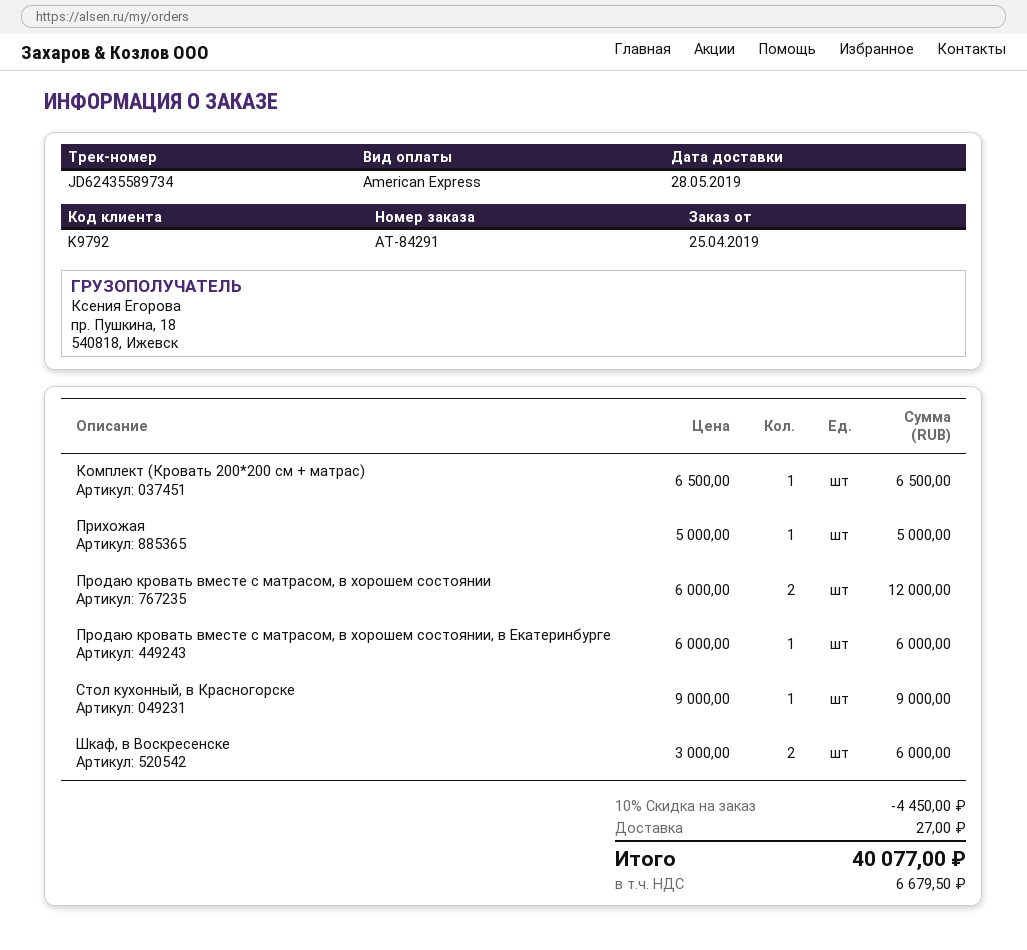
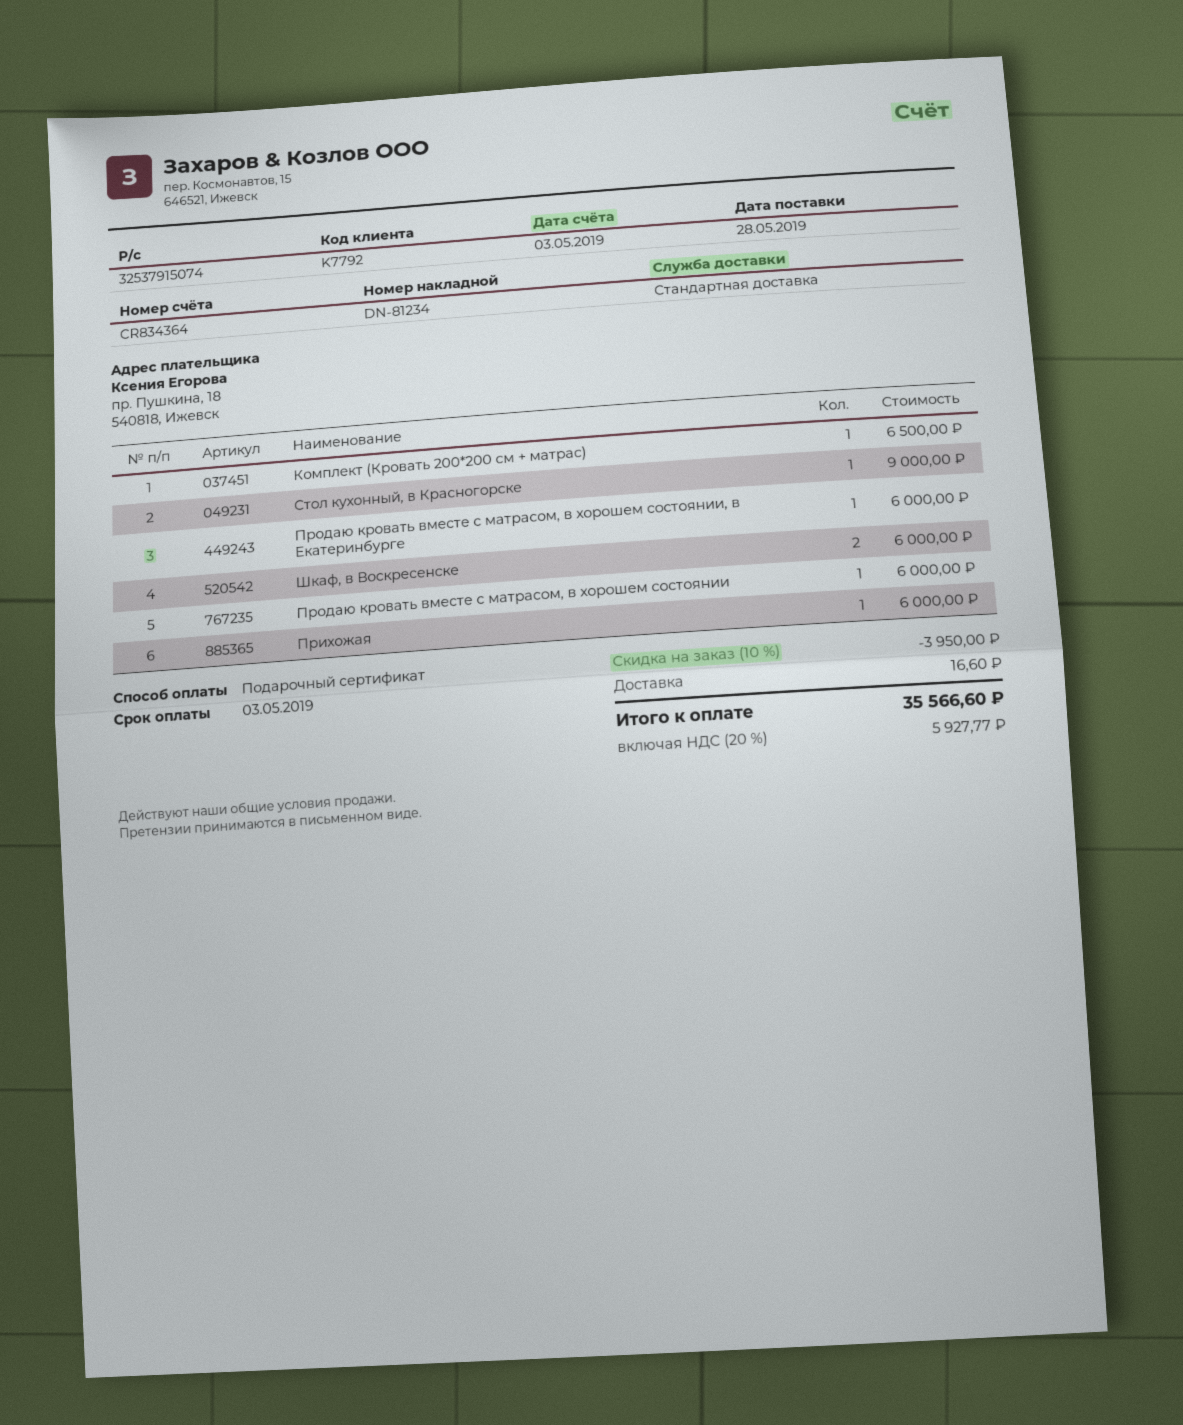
customer number: K9792 -> K7792
payment method: American Express -> gift card
Прихожая: 1 for 5000.00 -> 1 for 6000.00
Продаю кровать вместе с матрасом, в хорошем состоянии: 2 for 12000.00 -> 1 for 6000.00
discount: 10% = 4450.00 -> 10% = 3950.00
shipping: 27.00 -> 16.60
tax: 6679.50 -> 5927.77
total: 40077.00 -> 35566.60

